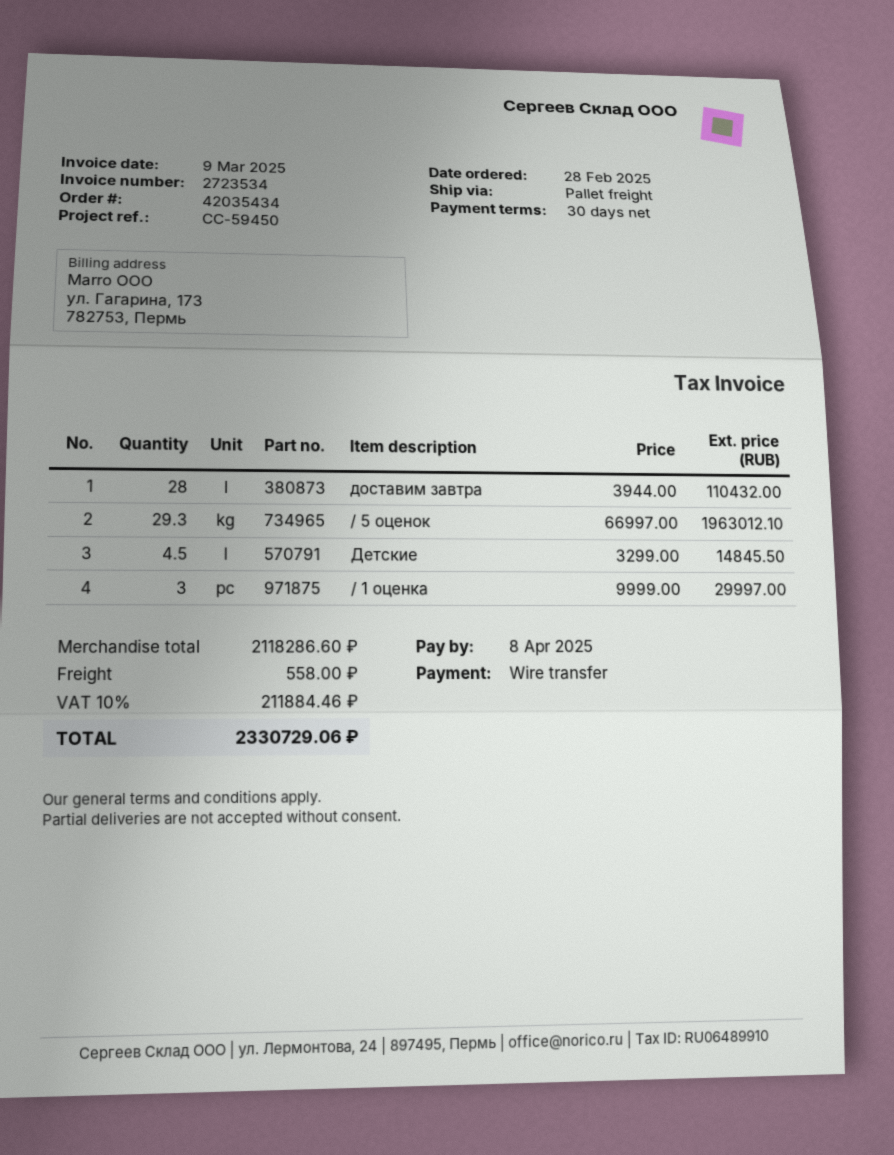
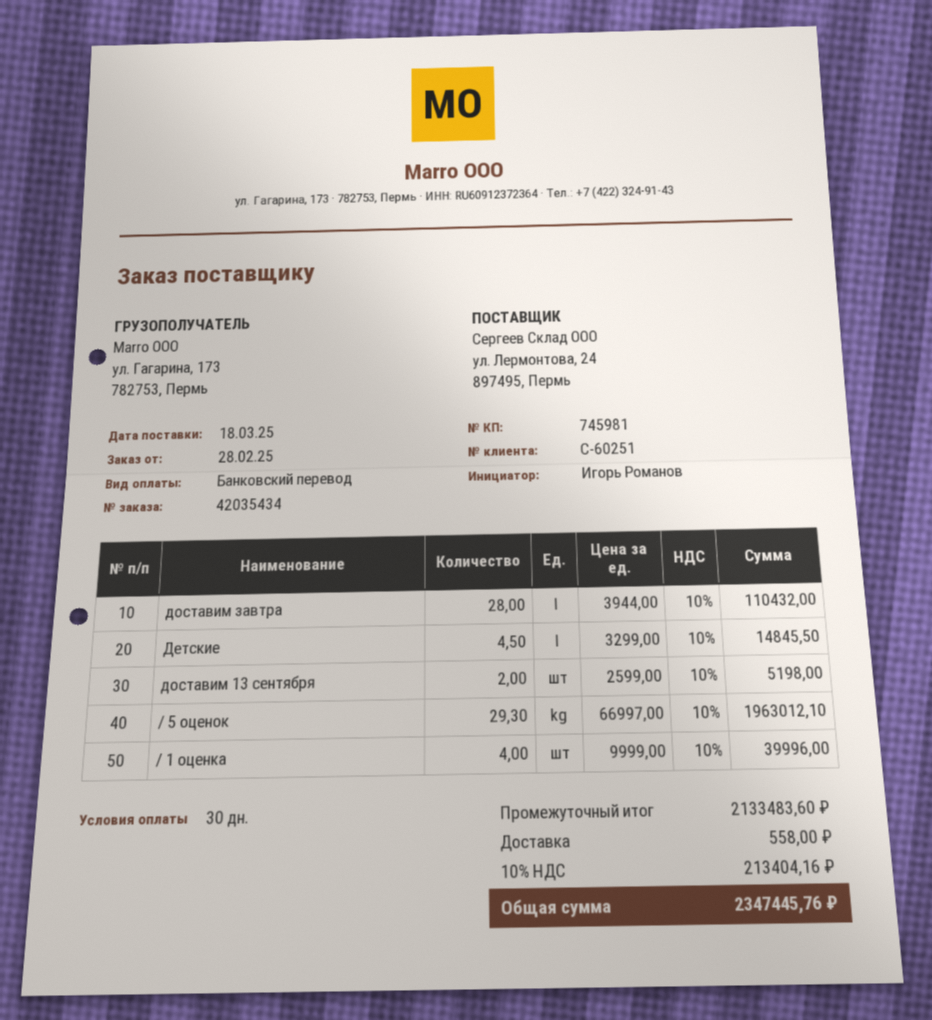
/ 1 оценка: 3 x 9999.00 = 29997.00 -> 4 x 9999.00 = 39996.00
доставим 13 сентября: none -> 2 x 2599.00 = 5198.00
subtotal: 2118286.60 -> 2133483.60
tax: 10% = 211884.46 -> 10% = 213404.16
total: 2330729.06 -> 2347445.76

